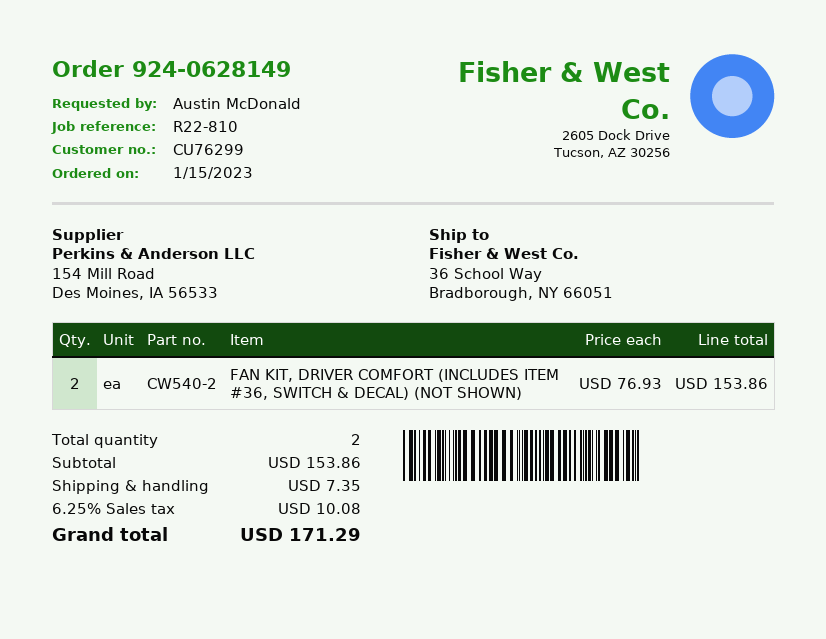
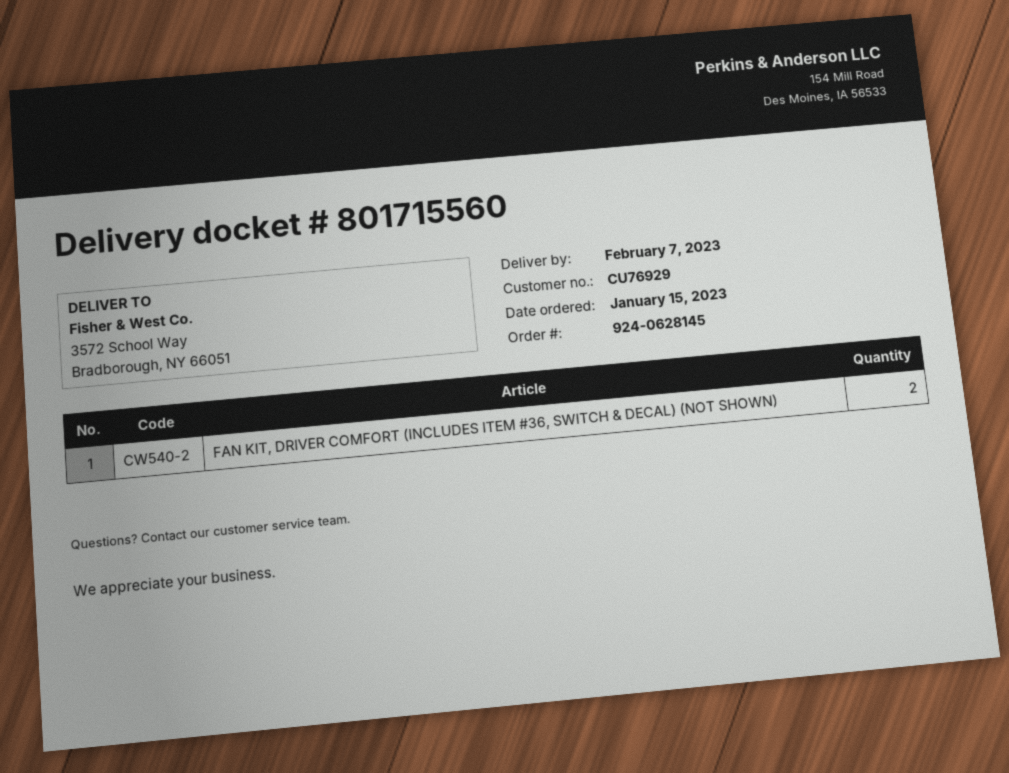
order number: 924-0628149 -> 924-0628145
customer number: CU76299 -> CU76929
ship to: 36 School Way, Bradborough, NY 66051 -> 3572 School Way, Bradborough, NY 66051

